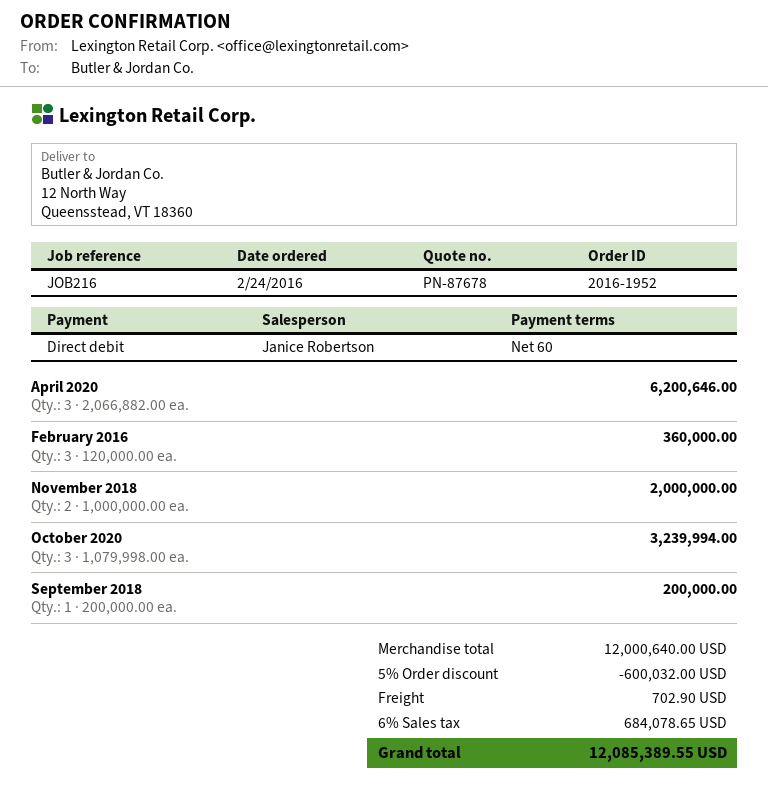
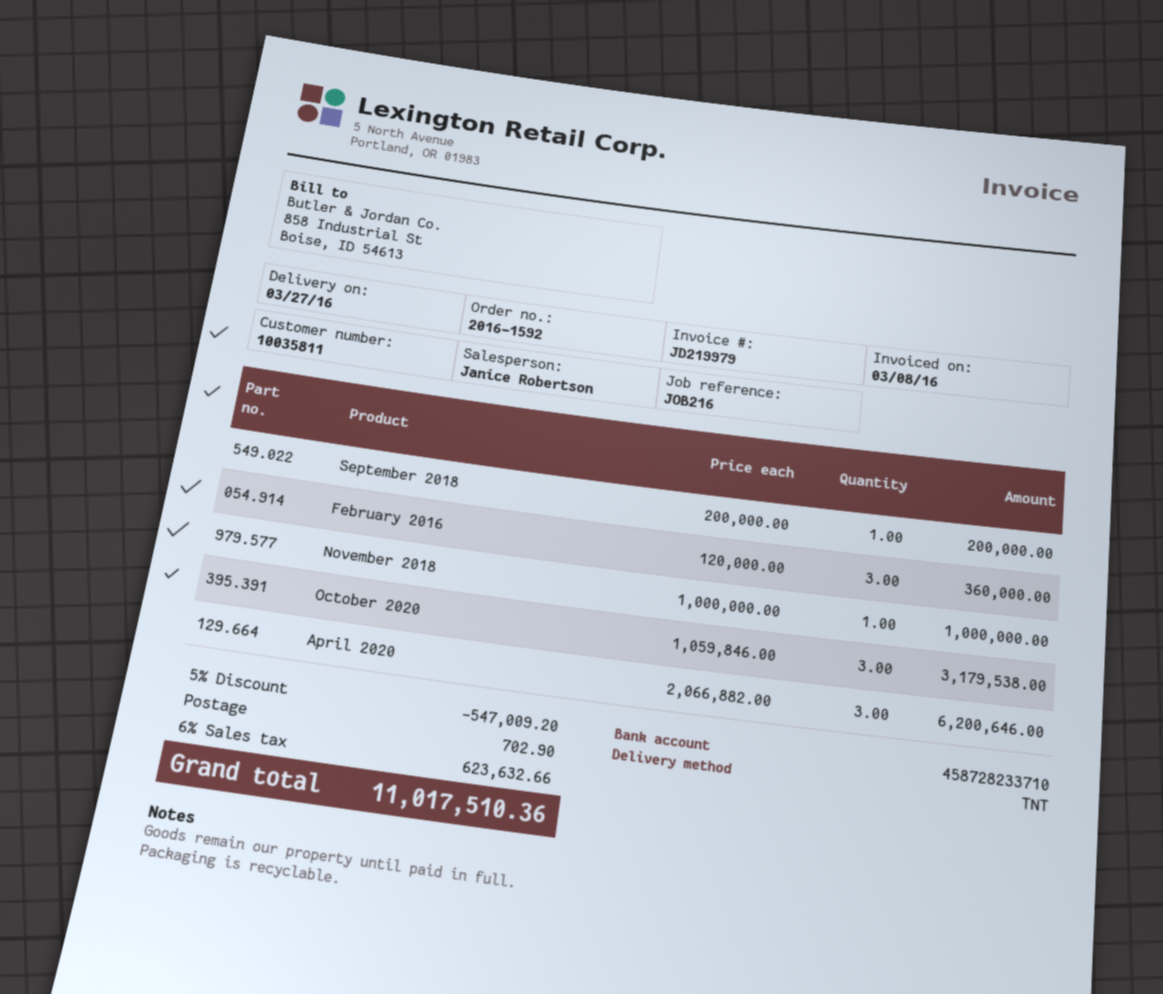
order number: 2016-1952 -> 2016-1592
November 2018: 2 x 1000000.00 = 2000000.00 -> 1 x 1000000.00 = 1000000.00
October 2020: 3 x 1079998.00 = 3239994.00 -> 3 x 1059846.00 = 3179538.00
discount: 5% = 600032.00 -> 5% = 547009.20
tax: 6% = 684078.65 -> 6% = 623632.66
total: 12085389.55 -> 11017510.36

